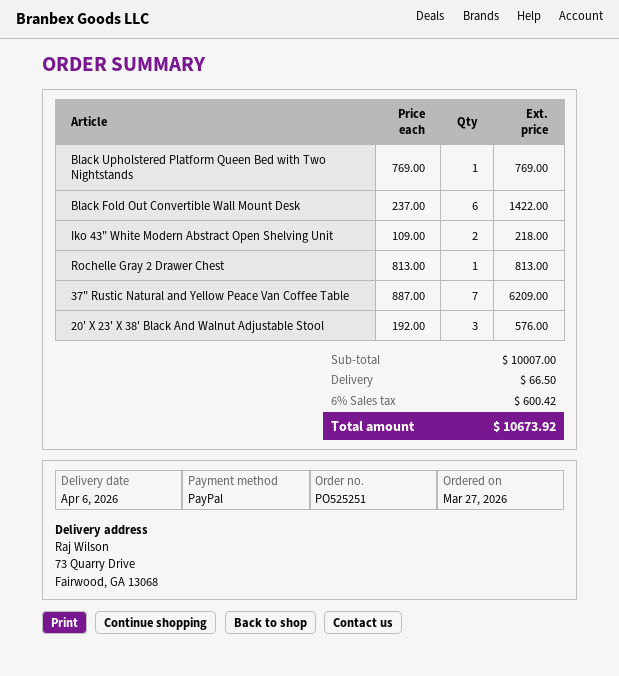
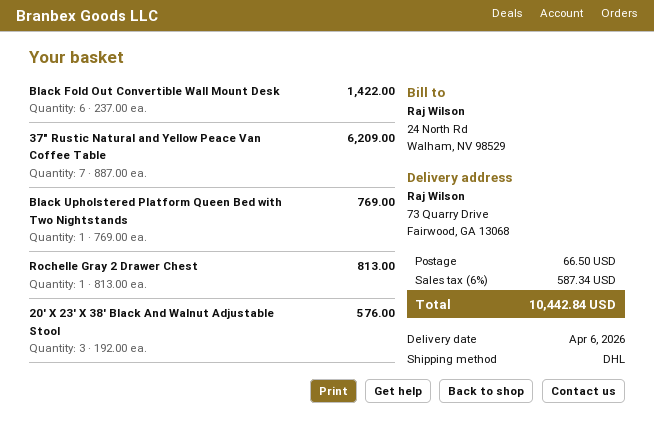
Iko 43" White Modern Abstract Open Shelving Unit: 2 x 109.00 = 218.00 -> none
tax: 6% = 600.42 -> 6% = 587.34
total: 10673.92 -> 10442.84

